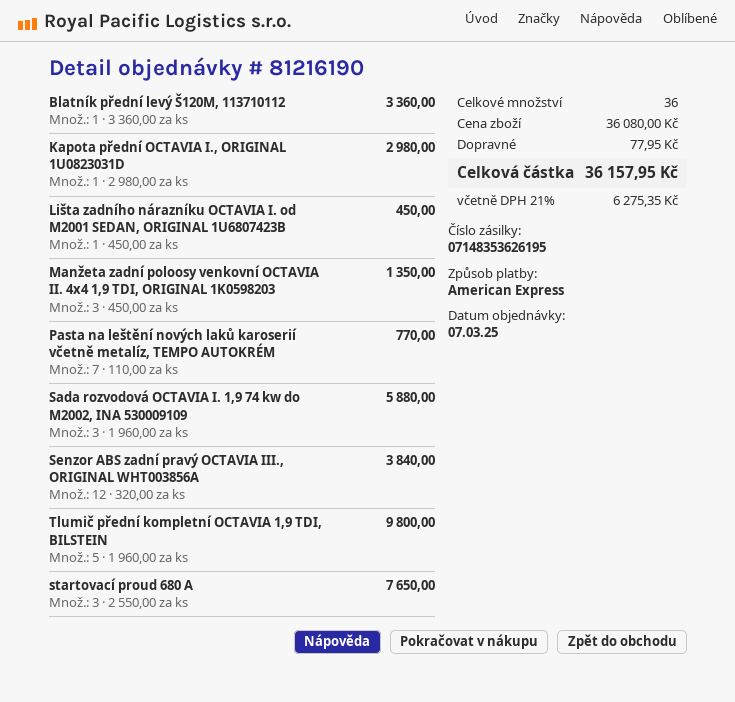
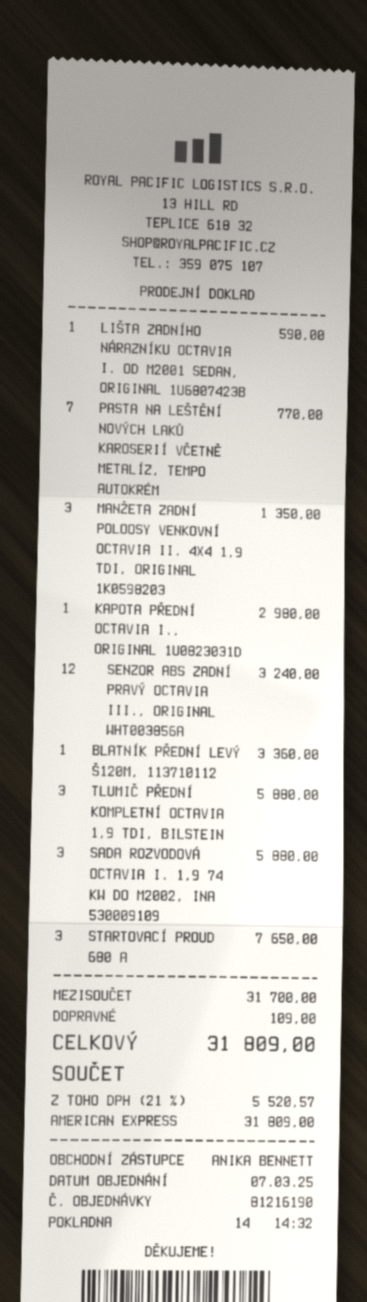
Lišta zadního nárazníku OCTAVIA I. od M2001 SEDAN, ORIGINAL 1U6807423B: 1 for 450.00 -> 1 for 590.00
Senzor ABS zadní pravý OCTAVIA III., ORIGINAL WHT003856A: 12 for 3840.00 -> 12 for 3240.00
Tlumič přední kompletní OCTAVIA 1,9 TDI, BILSTEIN: 5 for 9800.00 -> 3 for 5880.00
subtotal: 36080.00 -> 31700.00
shipping: 77.95 -> 109.00
tax: 21% = 6275.35 -> 21% = 5520.57
total: 36157.95 -> 31809.00

